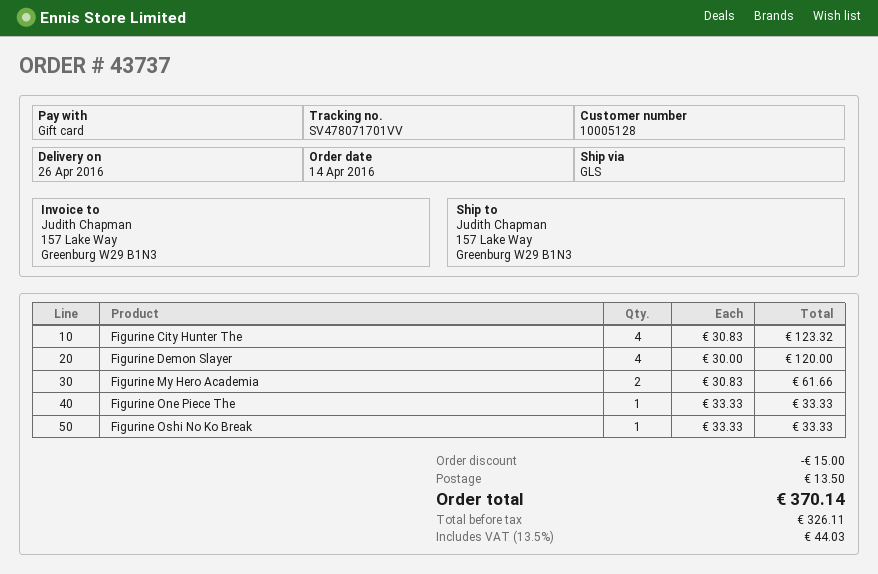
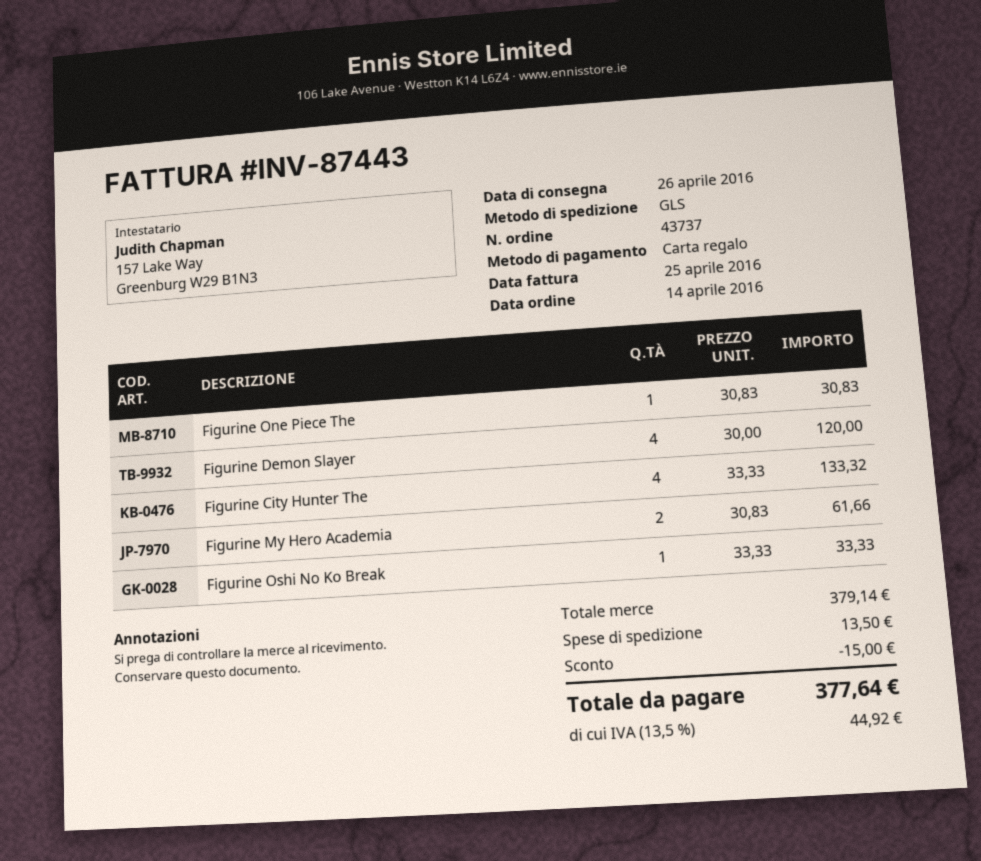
Figurine City Hunter The: 4 x 30.83 = 123.32 -> 4 x 33.33 = 133.32
Figurine One Piece The: 1 x 33.33 = 33.33 -> 1 x 30.83 = 30.83
tax: 13.5% = 44.03 -> 13.5% = 44.92
total: 370.14 -> 377.64

